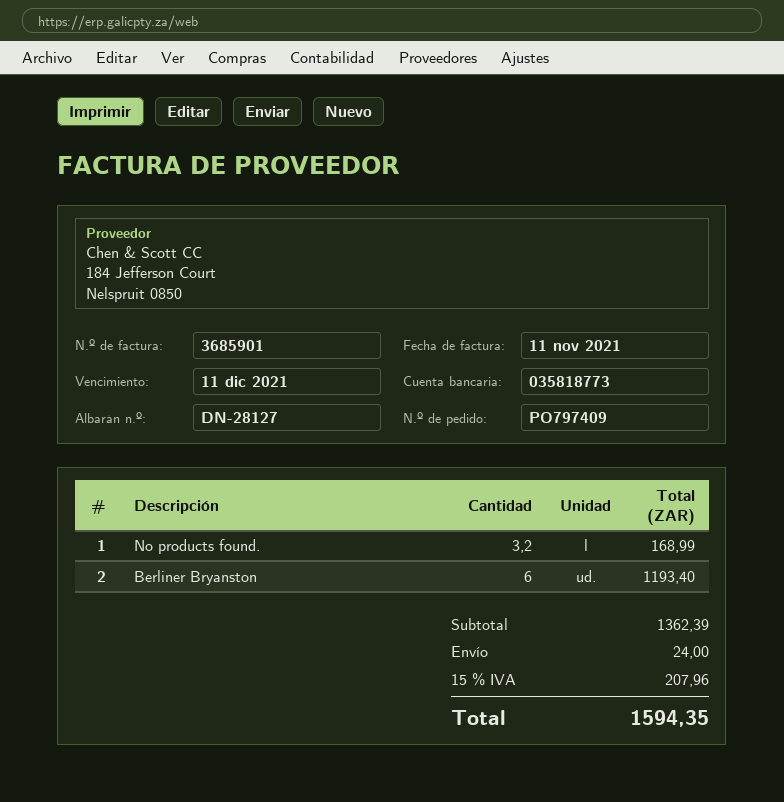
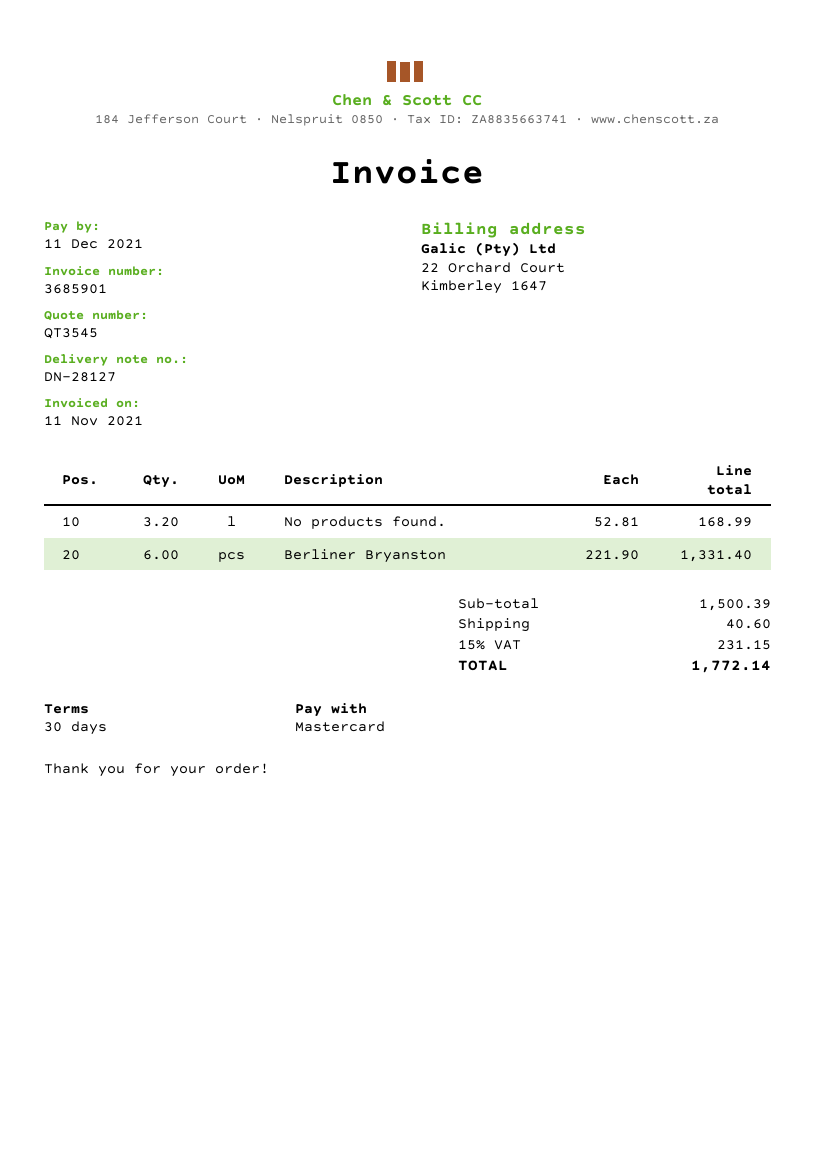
Berliner Bryanston: 6 for 1193.40 -> 6 for 1331.40
subtotal: 1362.39 -> 1500.39
shipping: 24.00 -> 40.60
tax: 15% = 207.96 -> 15% = 231.15
total: 1594.35 -> 1772.14

